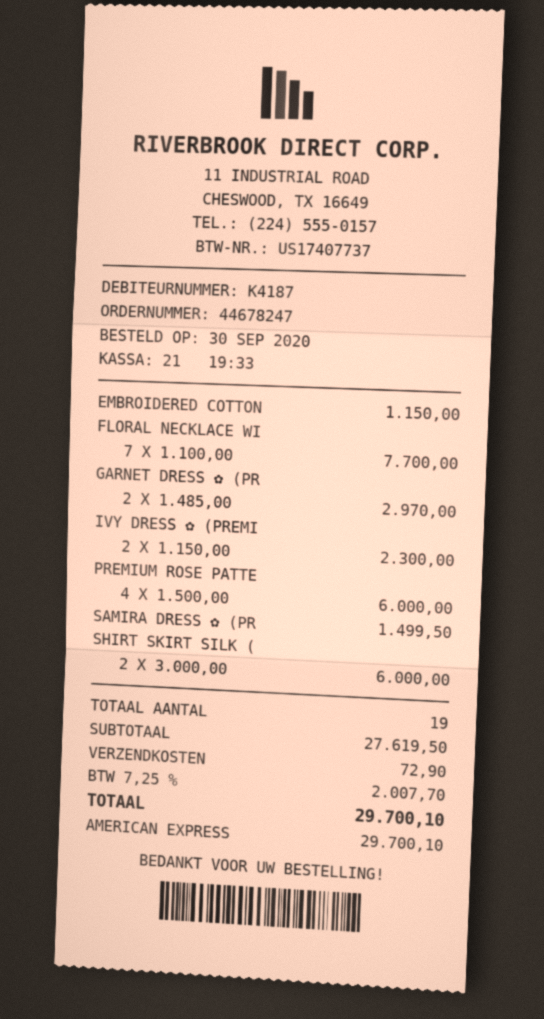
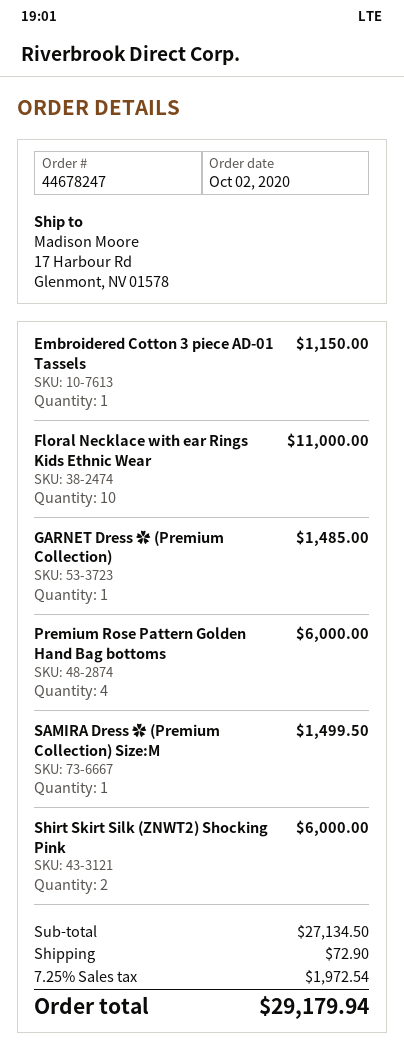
order date: 2020-09-30 -> 2020-10-02
FLORAL NECKLACE WI: 7 for 7700.00 -> 10 for 11000.00
GARNET DRESS ✿ (PR: 2 for 2970.00 -> 1 for 1485.00
IVY DRESS ✿ (PREMI: 2 for 2300.00 -> none
subtotal: 27619.50 -> 27134.50
tax: 7.25% = 2007.70 -> 7.25% = 1972.54
total: 29700.10 -> 29179.94

